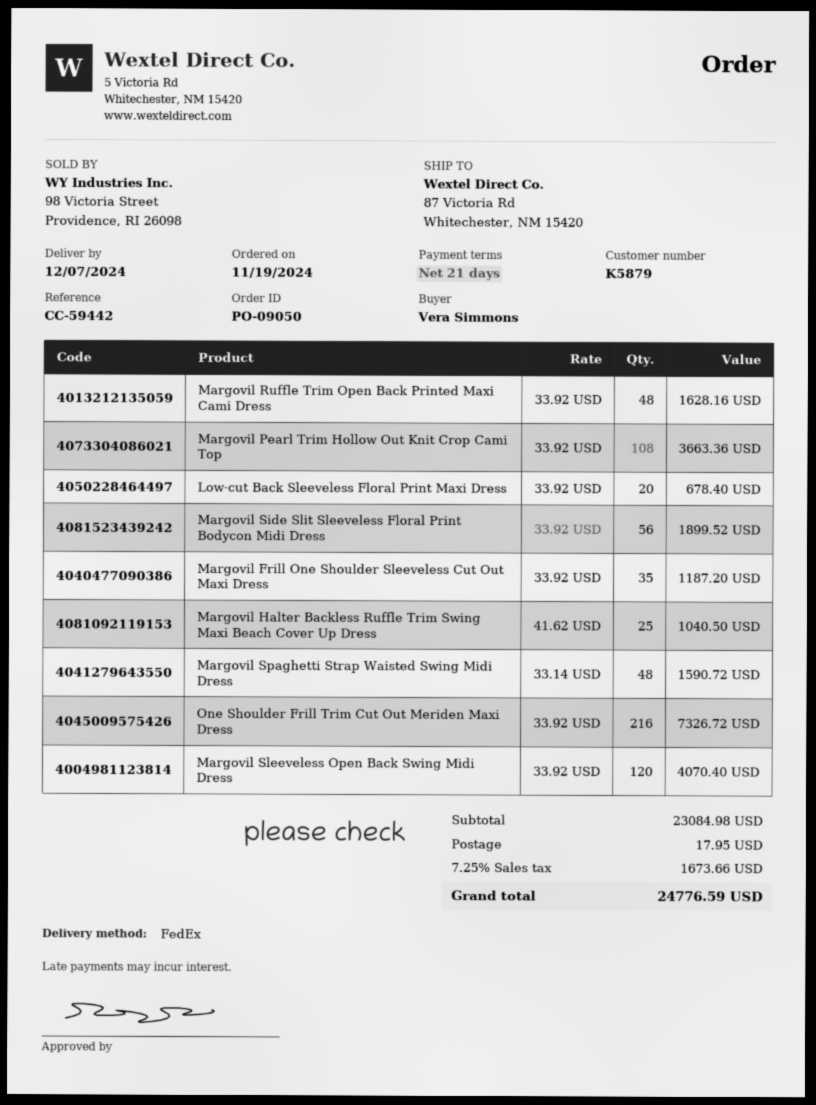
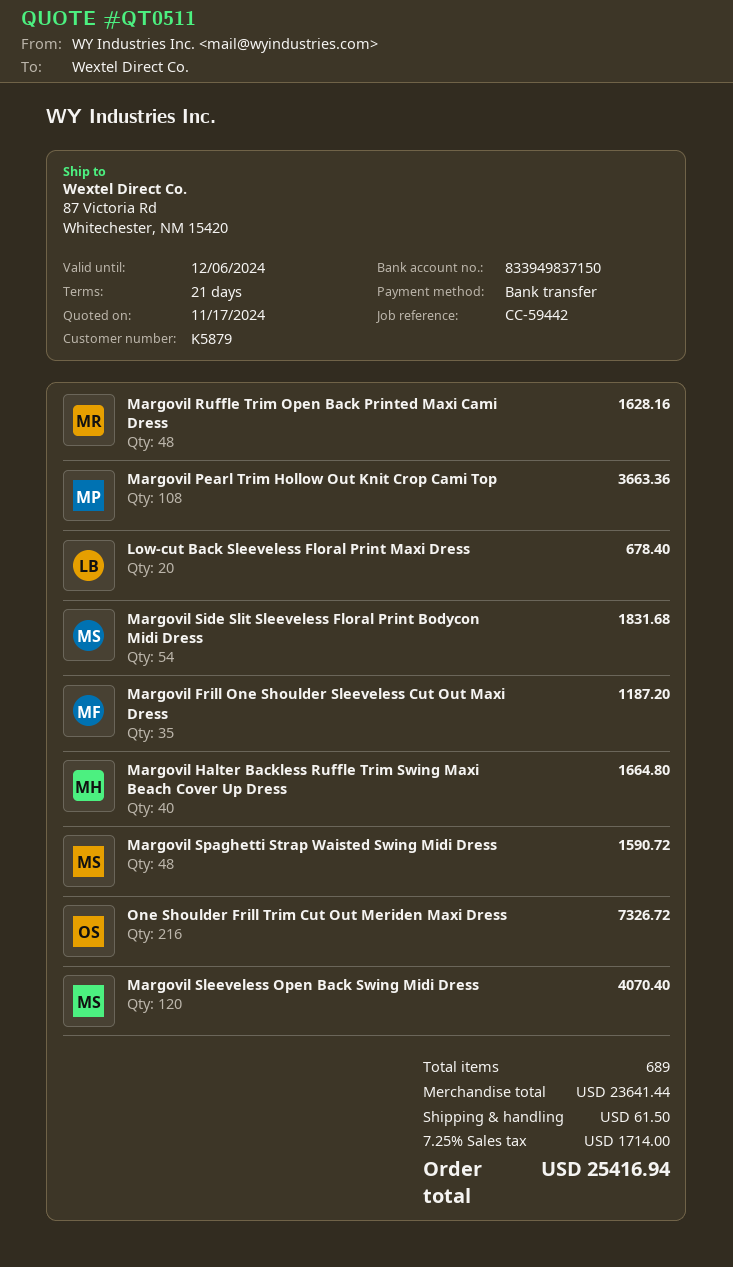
Margovil Side Slit Sleeveless Floral Print Bodycon Midi Dress: 56 for 1899.52 -> 54 for 1831.68
Margovil Halter Backless Ruffle Trim Swing Maxi Beach Cover Up Dress: 25 for 1040.50 -> 40 for 1664.80
subtotal: 23084.98 -> 23641.44
shipping: 17.95 -> 61.50
tax: 7.25% = 1673.66 -> 7.25% = 1714.00
total: 24776.59 -> 25416.94

